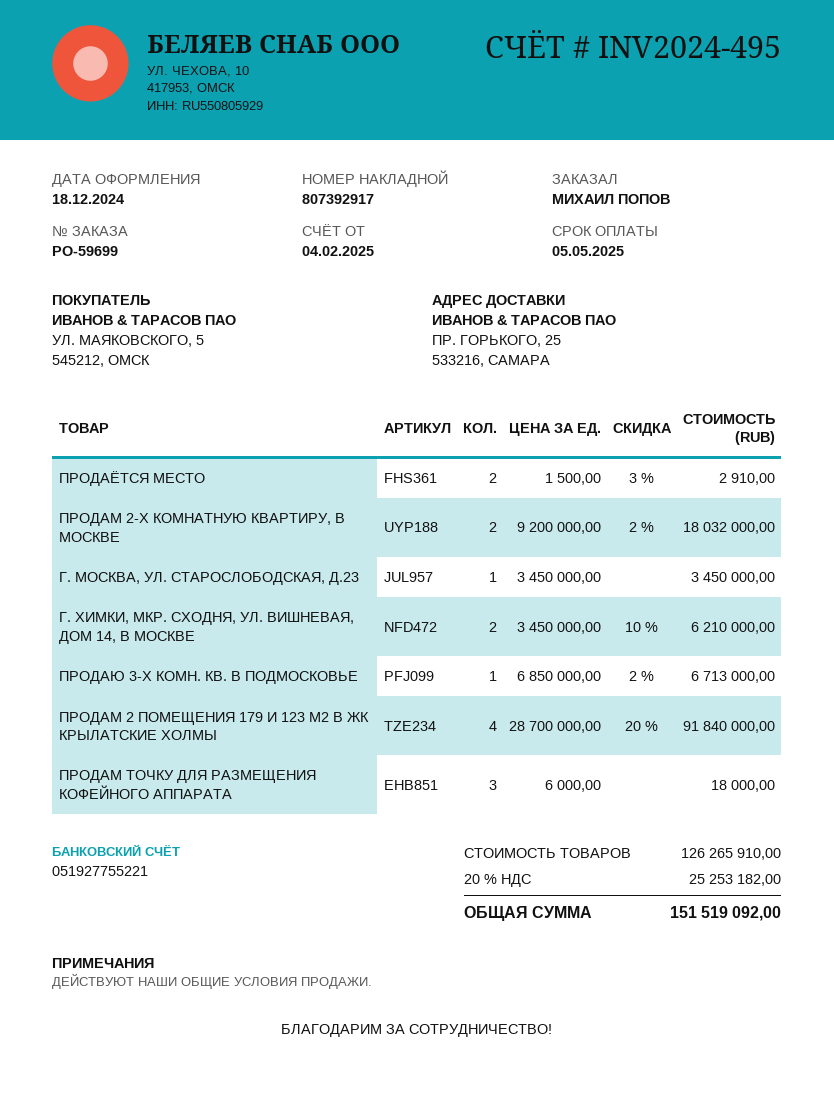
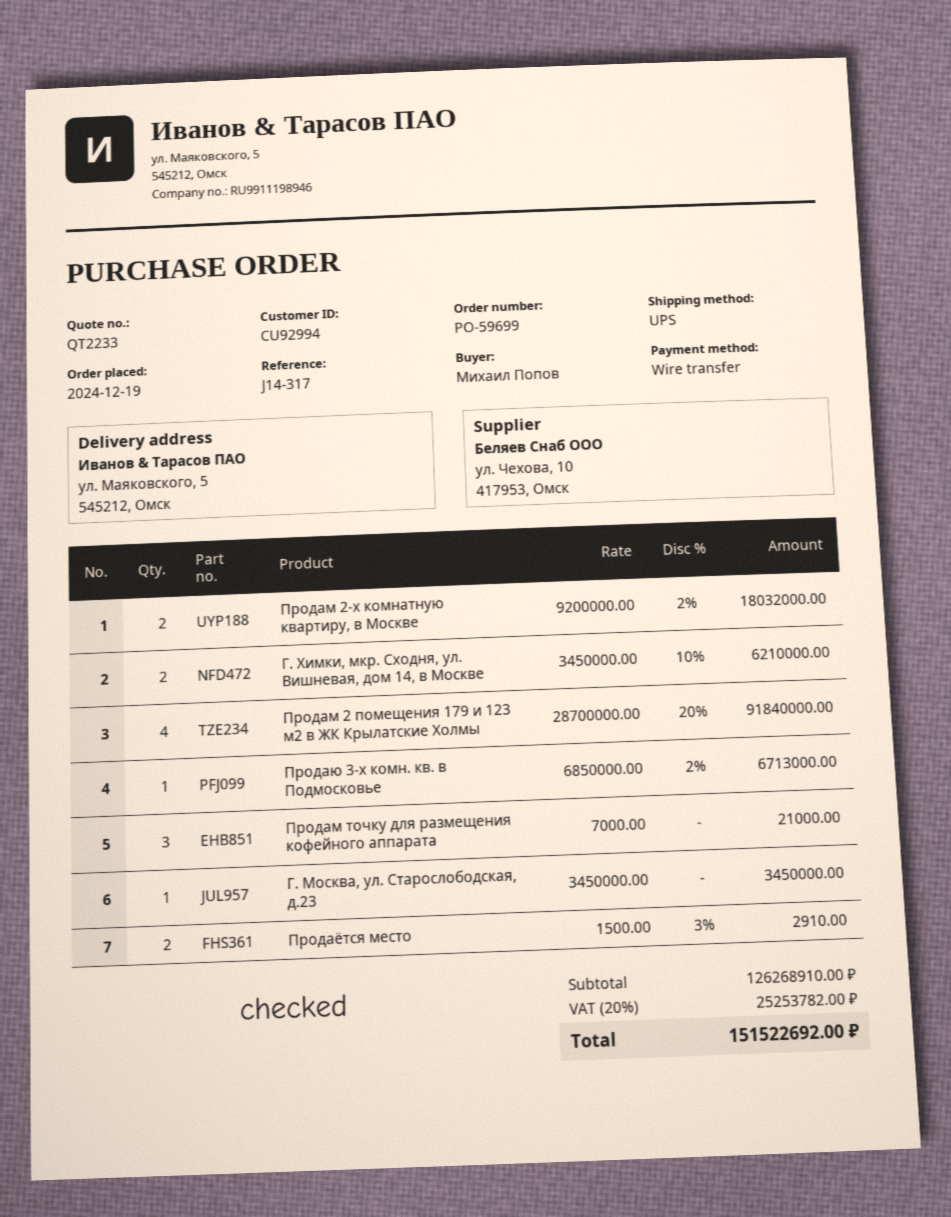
order date: 2024-12-18 -> 2024-12-19
ship to: ПР. ГОРЬКОГО, 25, 533216, САМАРА -> ул. Маяковского, 5, 545212, Омск
ПРОДАМ ТОЧКУ ДЛЯ РАЗМЕЩЕНИЯ КОФЕЙНОГО АППАРАТА: 3 x 6000.00 = 18000.00 -> 3 x 7000.00 = 21000.00
subtotal: 126265910.00 -> 126268910.00
tax: 20% = 25253182.00 -> 20% = 25253782.00
total: 151519092.00 -> 151522692.00

